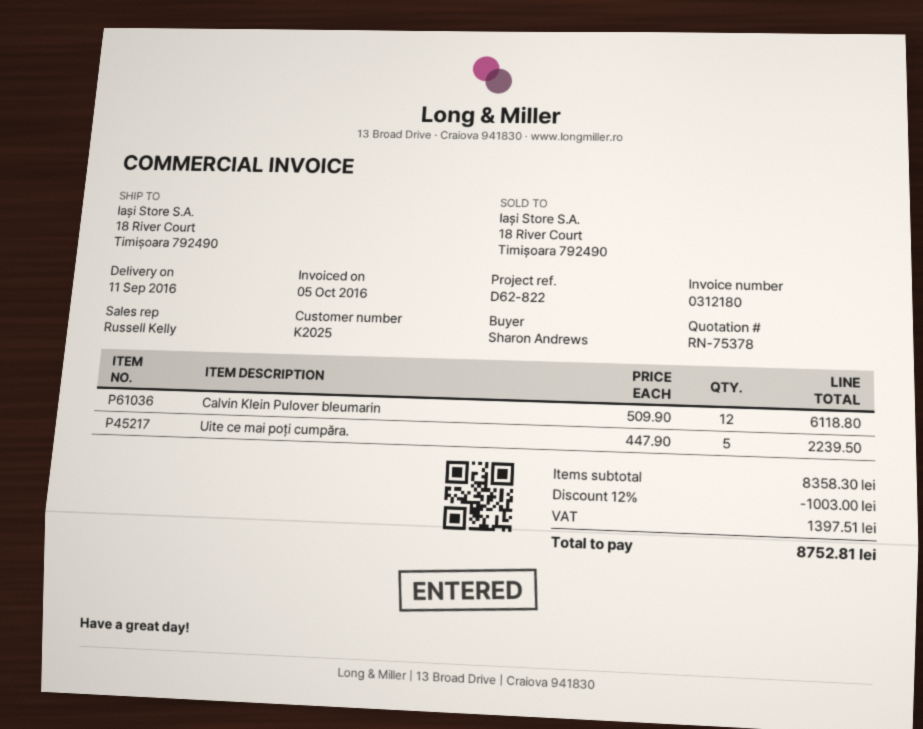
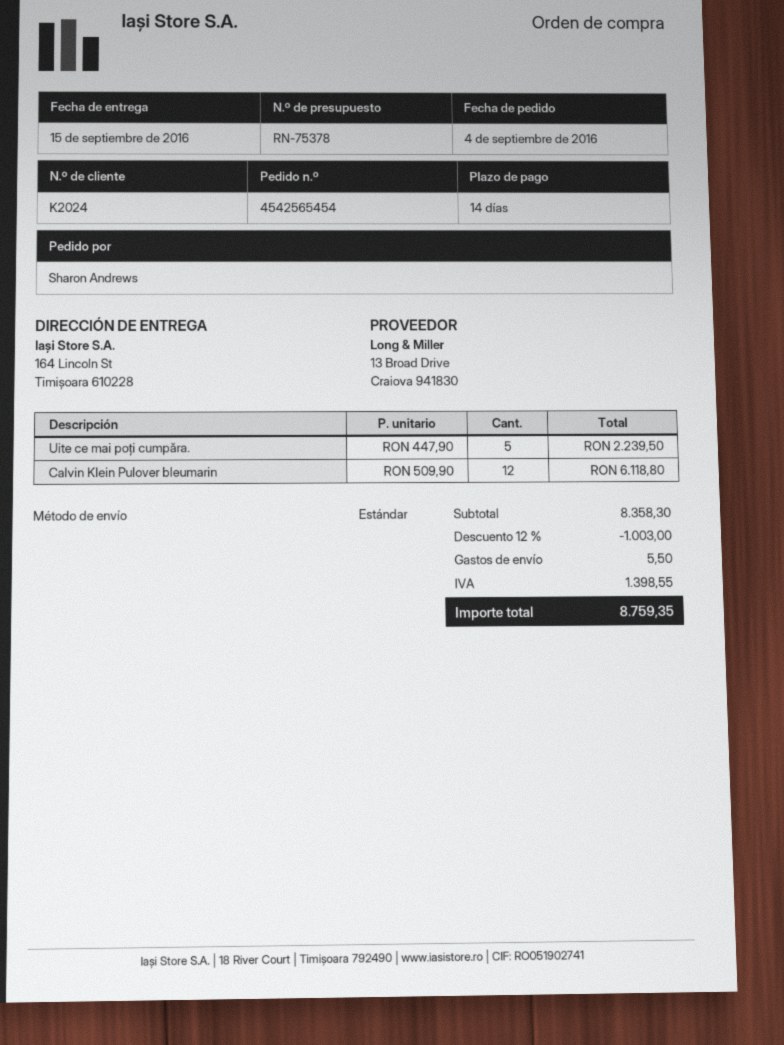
delivery date: 2016-09-11 -> 2016-09-15
customer number: K2025 -> K2024
ship to: 18 River Court, Timișoara 792490 -> 164 Lincoln St, Timișoara 610228
shipping: none -> 5.50
tax: 1397.51 -> 1398.55
total: 8752.81 -> 8759.35

